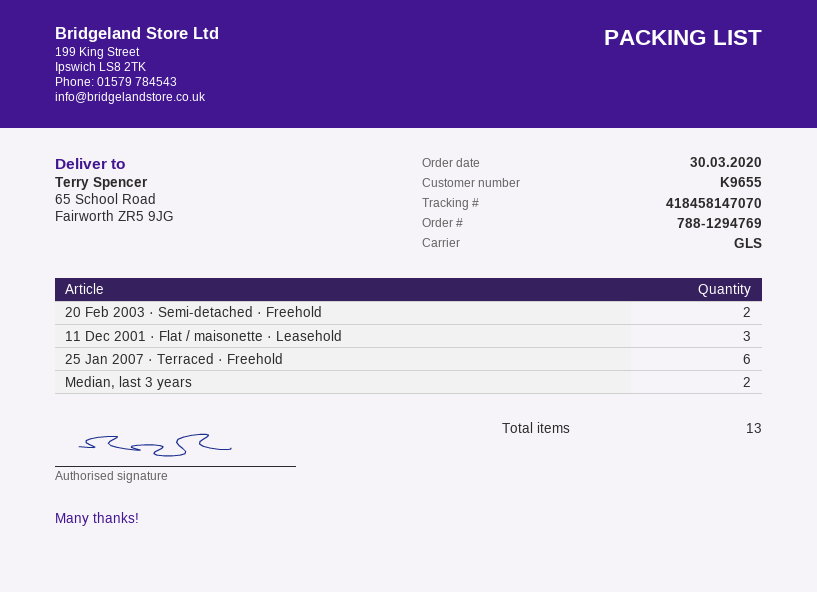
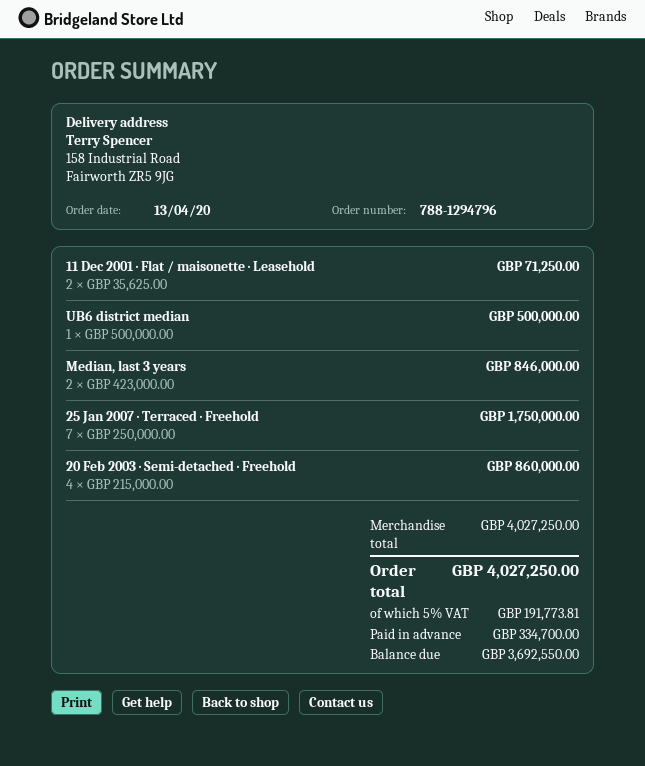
order number: 788-1294769 -> 788-1294796
order date: 2020-03-30 -> 2020-04-13
ship to: 65 School Road, Fairworth ZR5 9JG -> 158 Industrial Road, Fairworth ZR5 9JG
20 Feb 2003 · Semi-detached · Freehold: 2 -> 4
11 Dec 2001 · Flat / maisonette · Leasehold: 3 -> 2
25 Jan 2007 · Terraced · Freehold: 6 -> 7
UB6 district median: none -> 1

